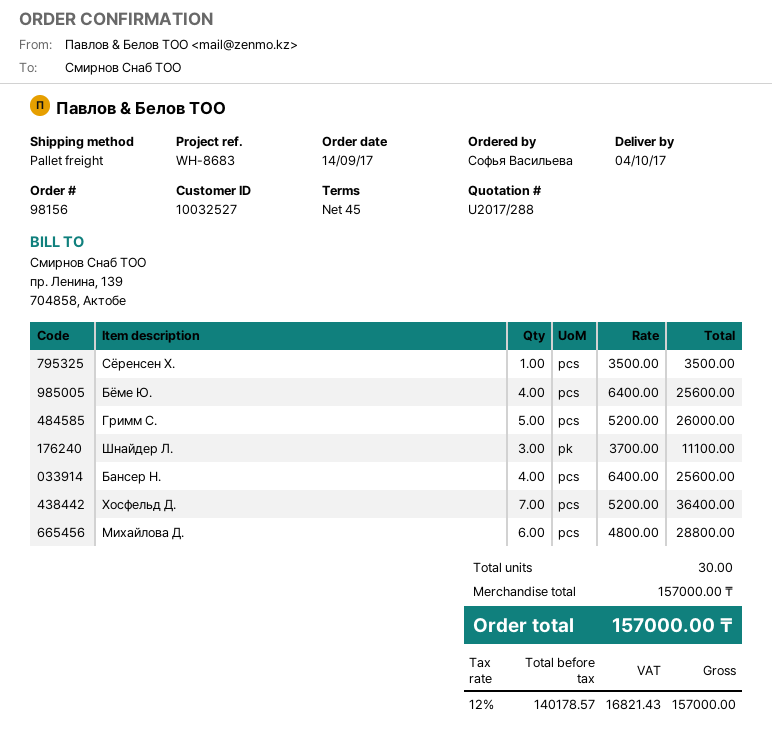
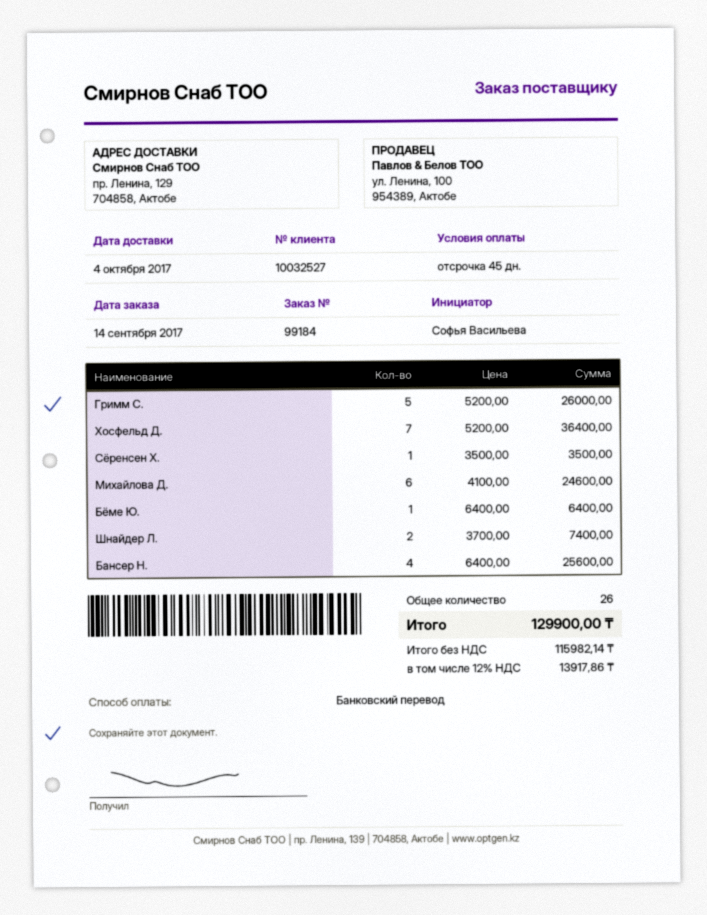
order number: 98156 -> 99184
Бёме Ю.: 4 x 6400.00 = 25600.00 -> 1 x 6400.00 = 6400.00
Шнайдер Л.: 3 x 3700.00 = 11100.00 -> 2 x 3700.00 = 7400.00
Михайлова Д.: 6 x 4800.00 = 28800.00 -> 6 x 4100.00 = 24600.00
total quantity: 30 -> 26
net: 140178.57 -> 115982.14
tax: 12% = 16821.43 -> 12% = 13917.86
total: 157000.00 -> 129900.00

